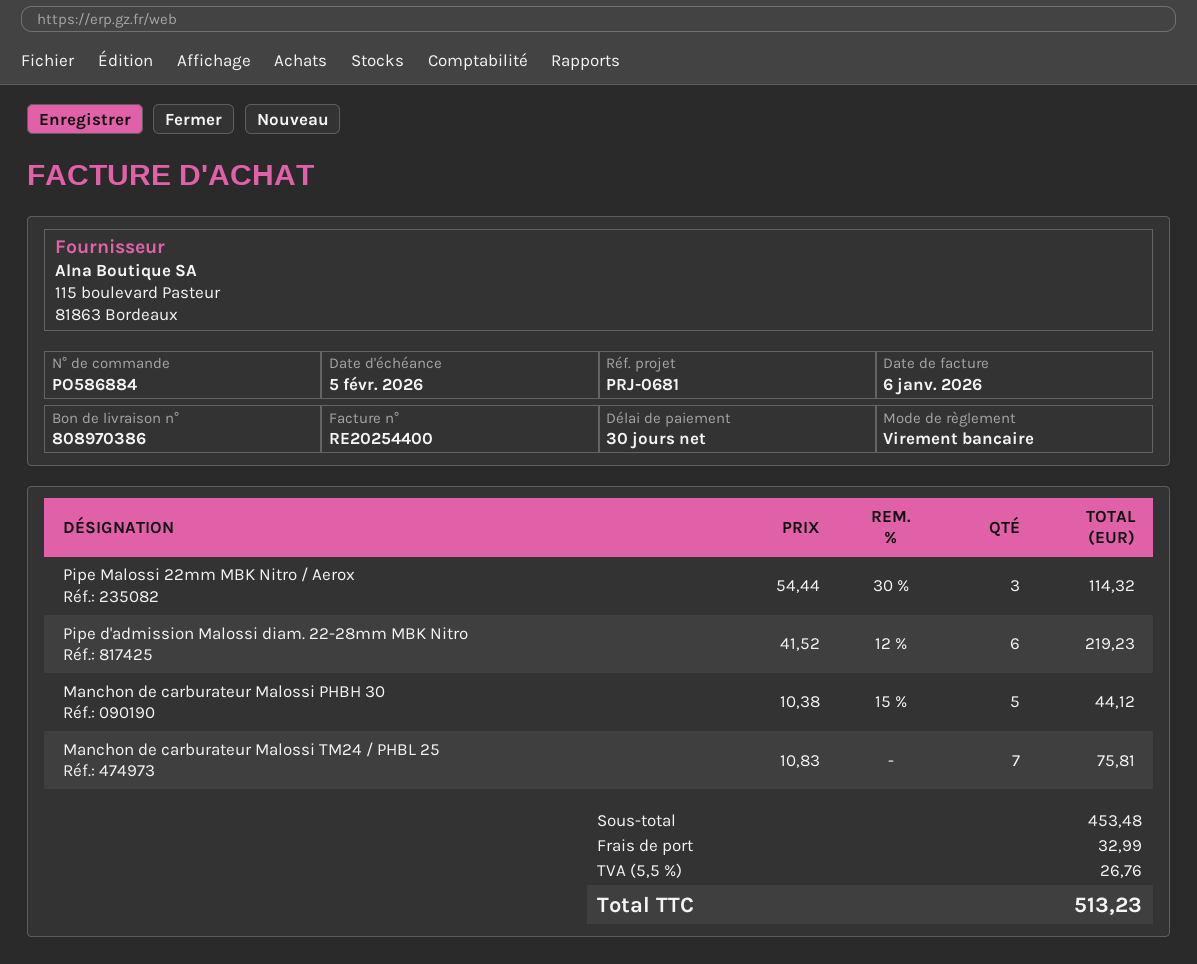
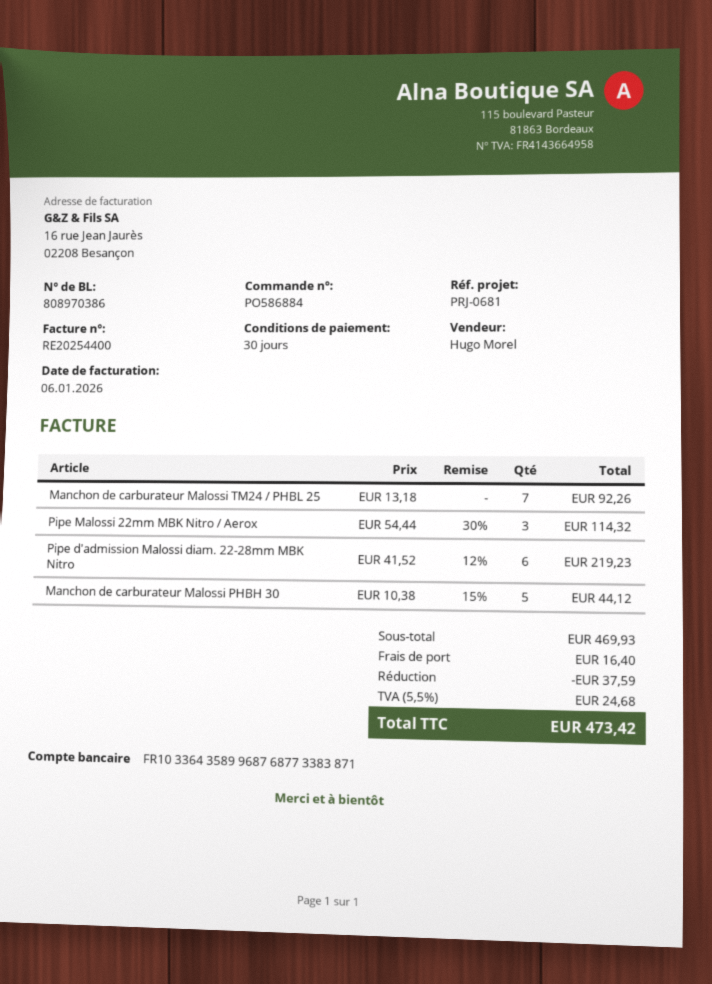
Manchon de carburateur Malossi TM24 / PHBL 25: 7 x 10.83 = 75.81 -> 7 x 13.18 = 92.26
subtotal: 453.48 -> 469.93
discount: none -> 37.59
shipping: 32.99 -> 16.40
tax: 5.5% = 26.76 -> 5.5% = 24.68
total: 513.23 -> 473.42

